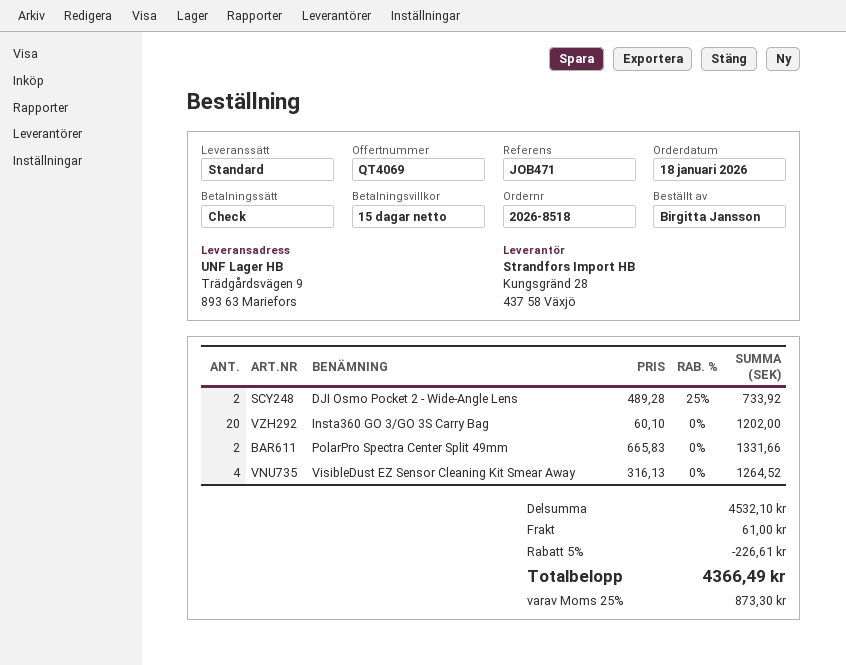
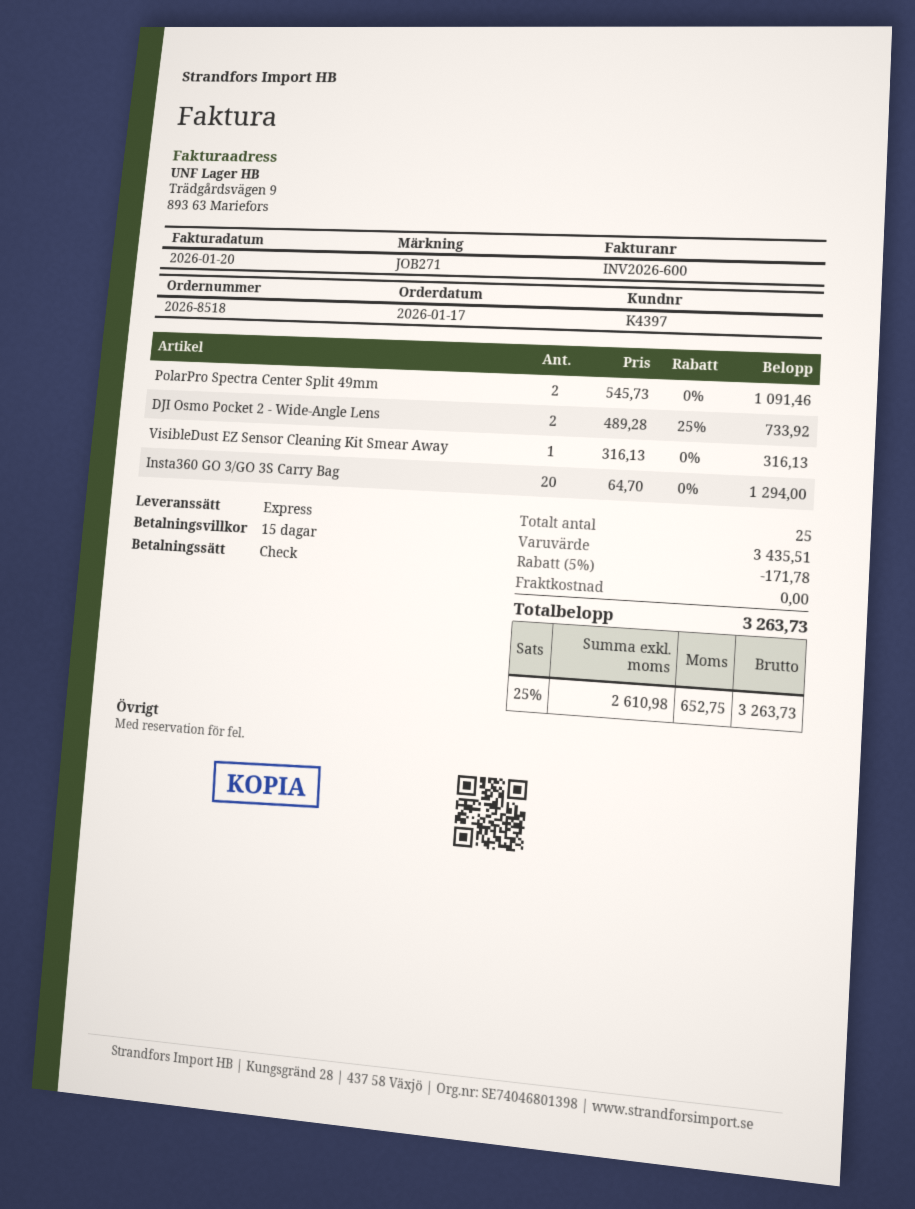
order date: 2026-01-18 -> 2026-01-17
reference: JOB471 -> JOB271
shipping method: standard -> express
Insta360 GO 3/GO 3S Carry Bag: 20 x 60.10 = 1202.00 -> 20 x 64.70 = 1294.00
PolarPro Spectra Center Split 49mm: 2 x 665.83 = 1331.66 -> 2 x 545.73 = 1091.46
VisibleDust EZ Sensor Cleaning Kit Smear Away: 4 x 316.13 = 1264.52 -> 1 x 316.13 = 316.13
subtotal: 4532.10 -> 3435.51
discount: 5% = 226.61 -> 5% = 171.78
shipping: 61.00 -> 0.00
tax: 25% = 873.30 -> 25% = 652.75
total: 4366.49 -> 3263.73

